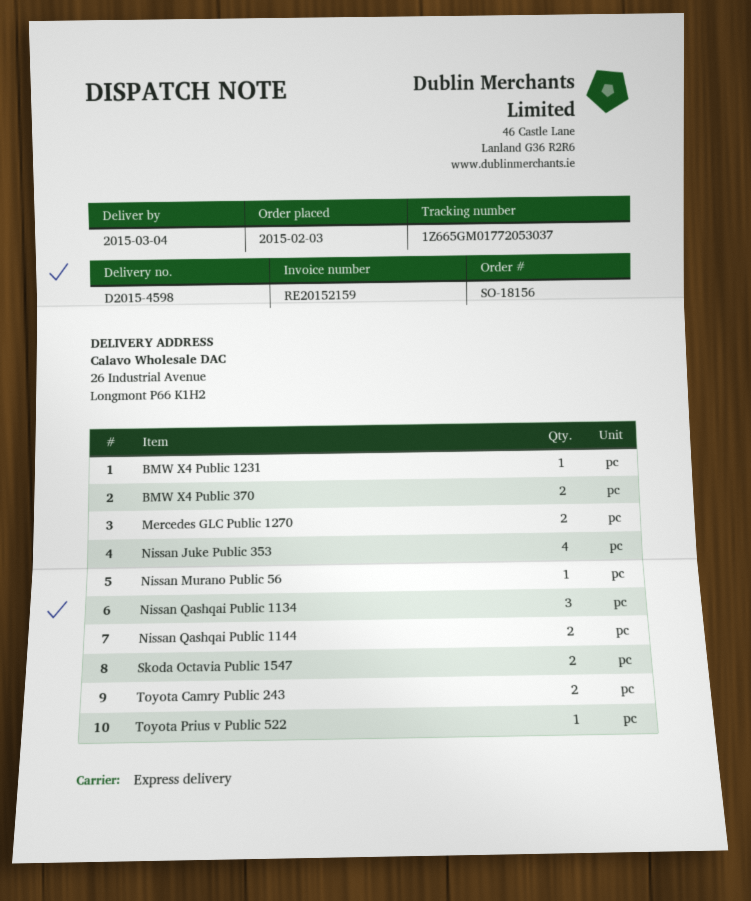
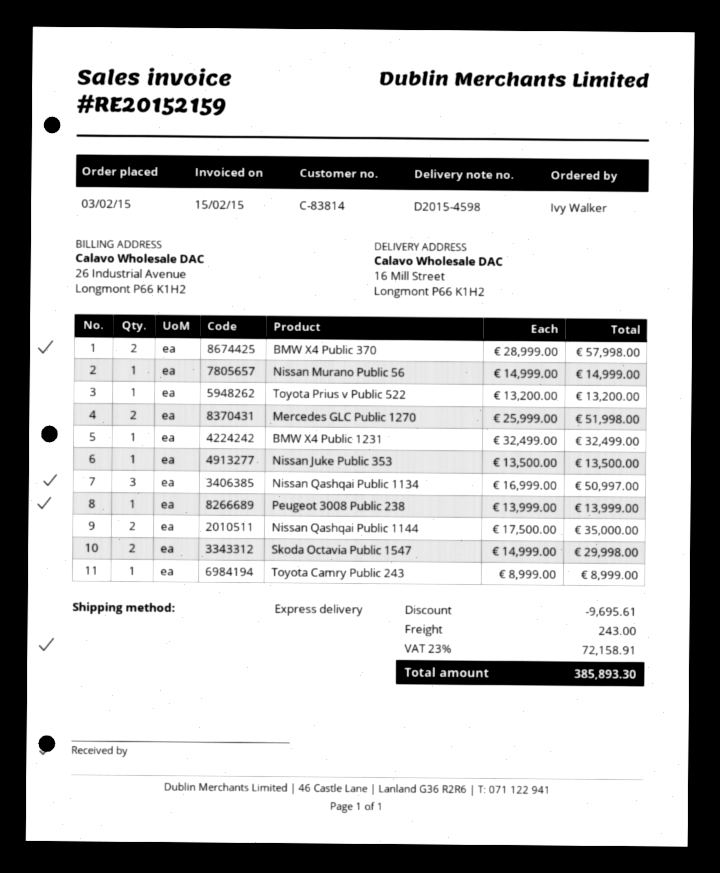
ship to: 26 Industrial Avenue, Longmont P66 K1H2 -> 16 Mill Street, Longmont P66 K1H2
Nissan Juke Public 353: 4 -> 1
Toyota Camry Public 243: 2 -> 1
Peugeot 3008 Public 238: none -> 1

